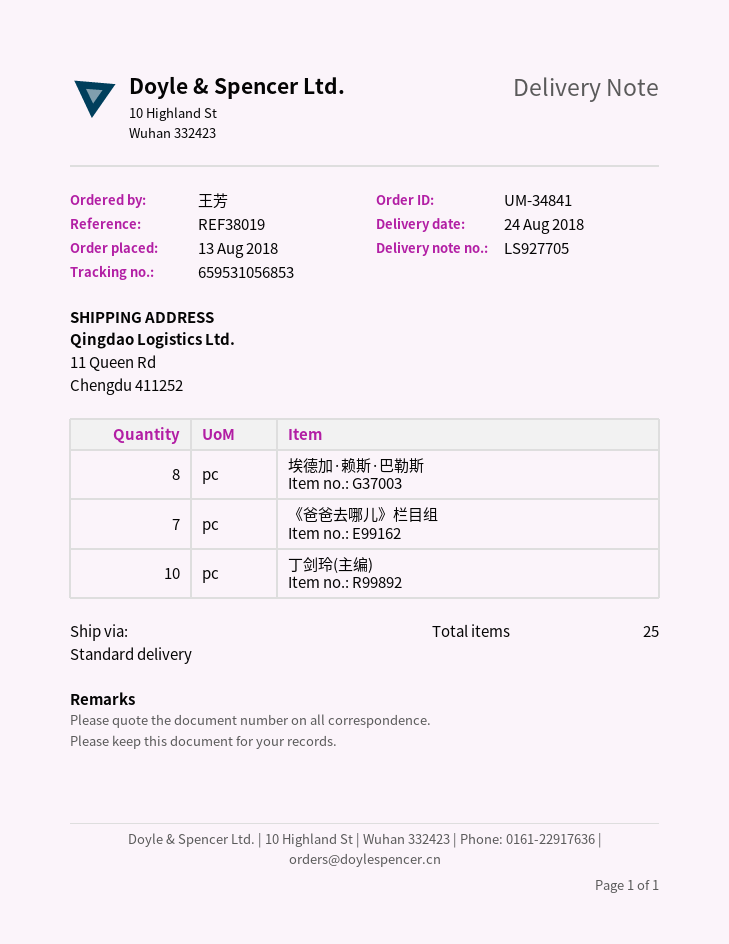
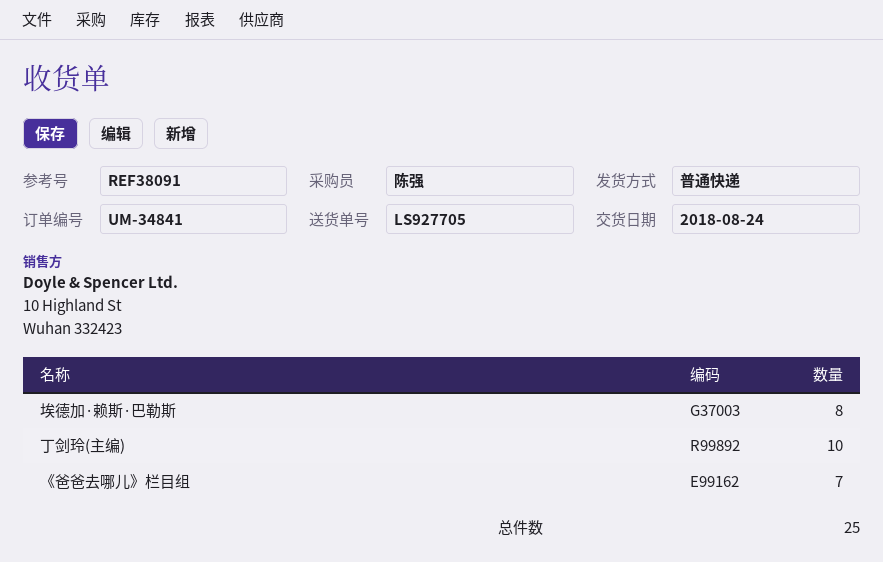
reference: REF38019 -> REF38091
ordered by: 王芳 -> 陈强

